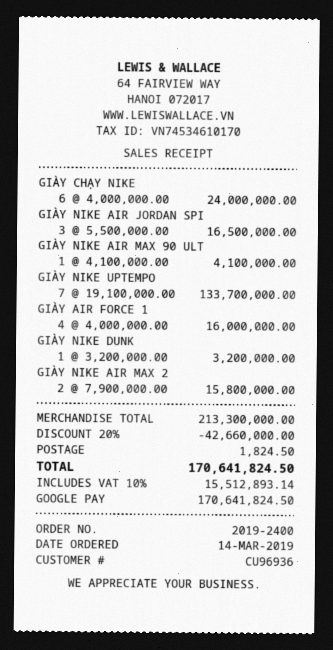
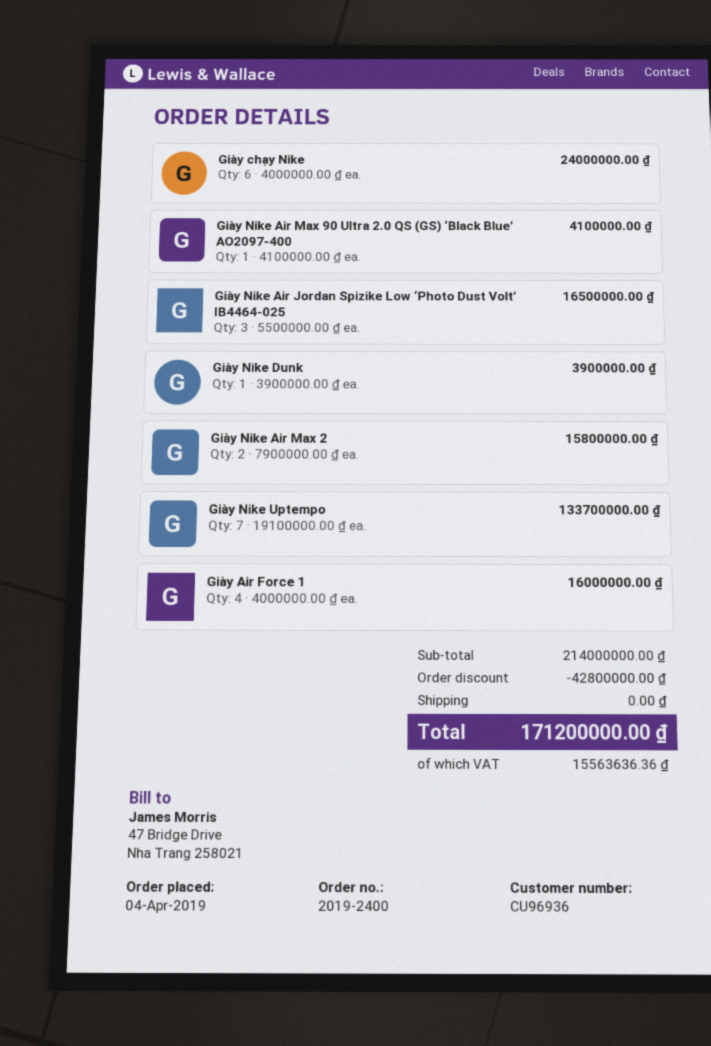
order date: 2019-03-14 -> 2019-04-04
GIÀY NIKE DUNK: 1 x 3200000.00 = 3200000.00 -> 1 x 3900000.00 = 3900000.00
subtotal: 213300000.00 -> 214000000.00
discount: 42660000.00 -> 42800000.00
shipping: 1824.50 -> 0.00
tax: 15512893.14 -> 15563636.36
total: 170641824.50 -> 171200000.00

